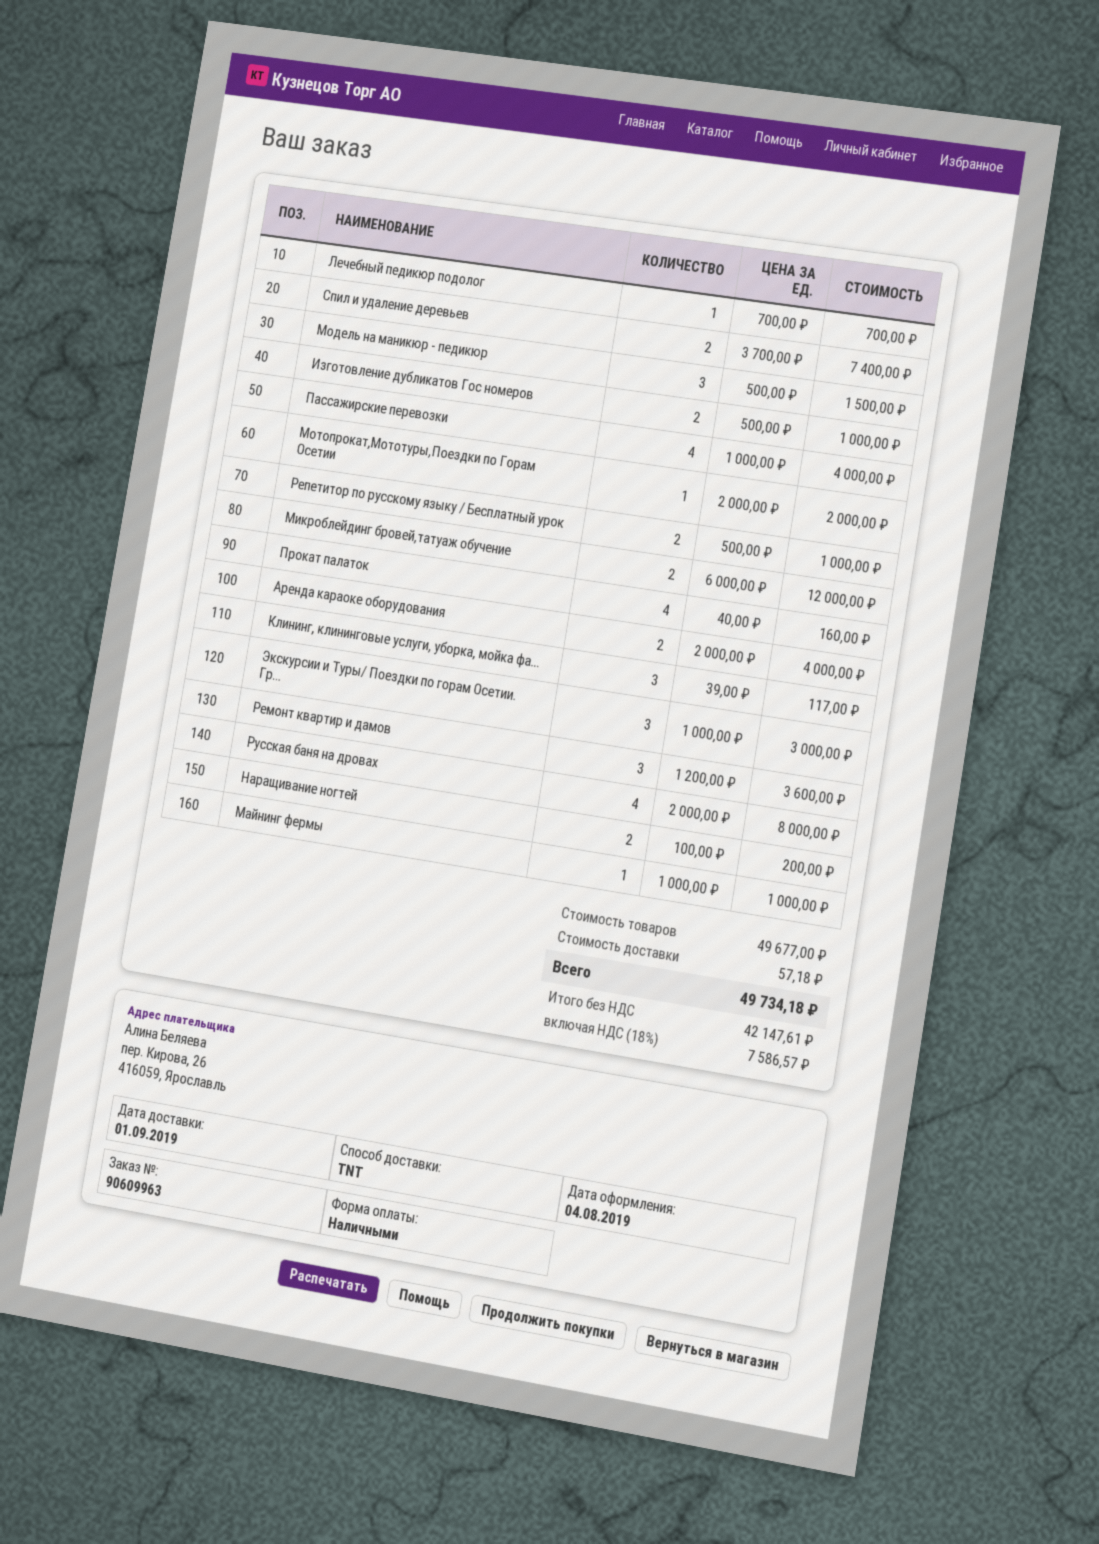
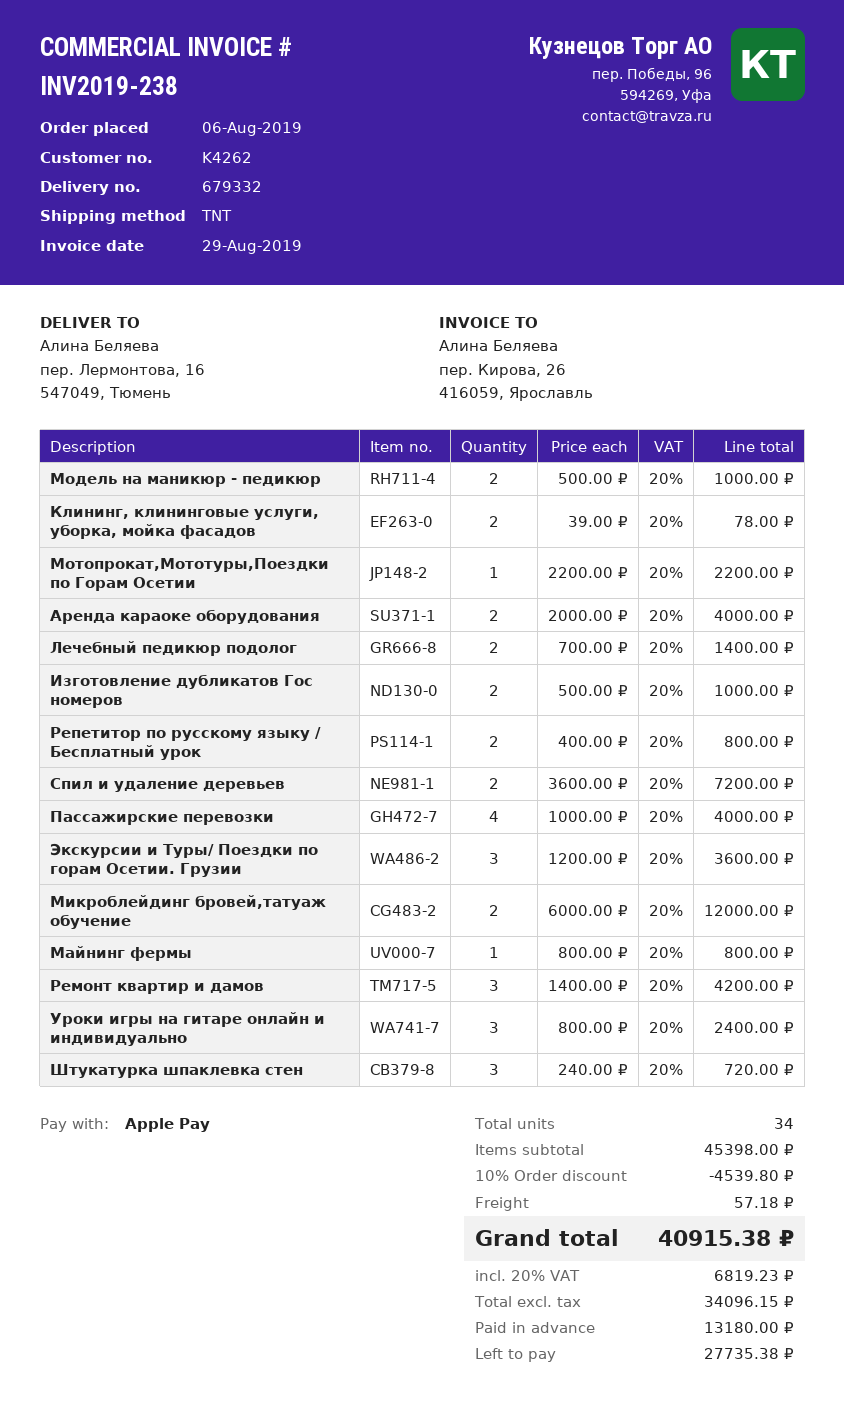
order date: 2019-08-04 -> 2019-08-06
payment method: cash -> Apple Pay
Лечебный педикюр подолог: 1 x 700.00 = 700.00 -> 2 x 700.00 = 1400.00
Спил и удаление деревьев: 2 x 3700.00 = 7400.00 -> 2 x 3600.00 = 7200.00
Модель на маникюр - педикюр: 3 x 500.00 = 1500.00 -> 2 x 500.00 = 1000.00
Мотопрокат,Мототуры,Поездки по Горам Осетии: 1 x 2000.00 = 2000.00 -> 1 x 2200.00 = 2200.00
Репетитор по русскому языку / Бесплатный урок: 2 x 500.00 = 1000.00 -> 2 x 400.00 = 800.00
Прокат палаток: 4 x 40.00 = 160.00 -> none
Клининг, клининговые услуги, уборка, мойка фа...: 3 x 39.00 = 117.00 -> 2 x 39.00 = 78.00
Экскурсии и Туры/ Поездки по горам Осетии. Гр...: 3 x 1000.00 = 3000.00 -> 3 x 1200.00 = 3600.00
Ремонт квартир и дамов: 3 x 1200.00 = 3600.00 -> 3 x 1400.00 = 4200.00
Русская баня на дровах: 4 x 2000.00 = 8000.00 -> none
Наращивание ногтей: 2 x 100.00 = 200.00 -> none
Майнинг фермы: 1 x 1000.00 = 1000.00 -> 1 x 800.00 = 800.00
Уроки игры на гитаре онлайн и индивидуально: none -> 3 x 800.00 = 2400.00
Штукатурка шпаклевка стен: none -> 3 x 240.00 = 720.00
subtotal: 49677.00 -> 45398.00
discount: none -> 10% = 4539.80
net: 42147.61 -> 34096.15
tax: 18% = 7586.57 -> 20% = 6819.23
total: 49734.18 -> 40915.38

